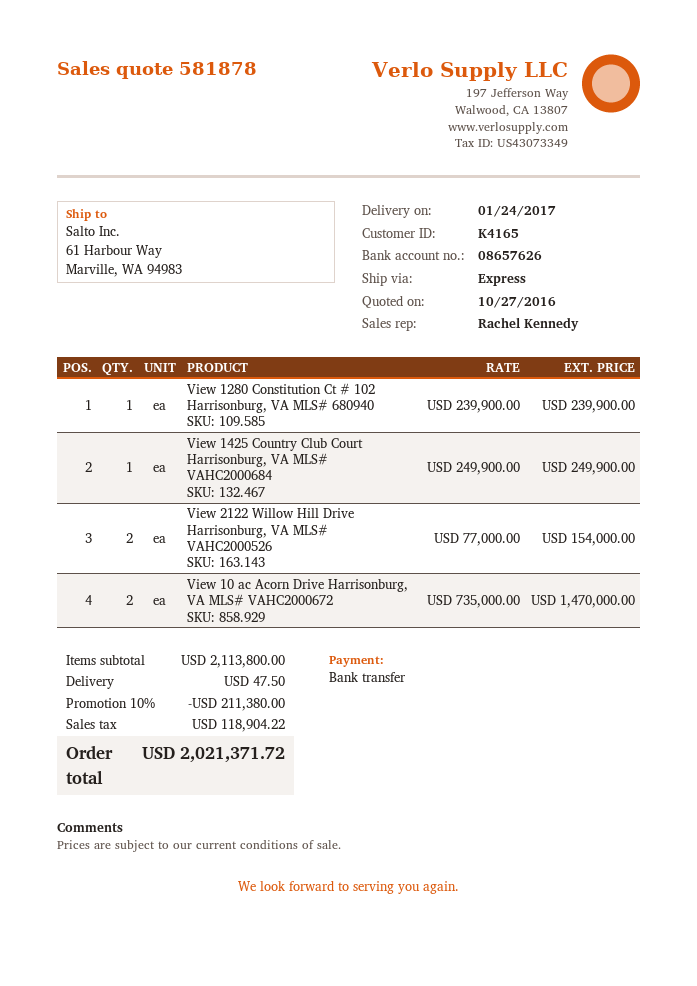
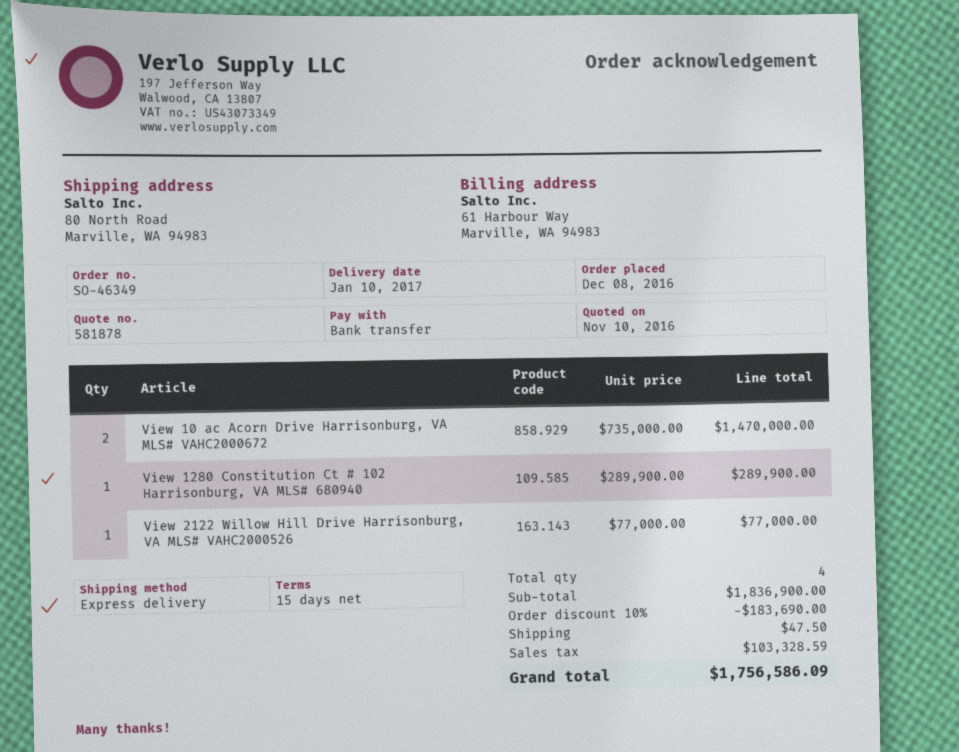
quote date: 2016-10-27 -> 2016-11-10
delivery date: 2017-01-24 -> 2017-01-10
ship to: 61 Harbour Way, Marville, WA 94983 -> 80 North Road, Marville, WA 94983
View 1280 Constitution Ct # 102 Harrisonburg, VA MLS# 680940: 1 x 239900.00 = 239900.00 -> 1 x 289900.00 = 289900.00
View 1425 Country Club Court Harrisonburg, VA MLS# VAHC2000684: 1 x 249900.00 = 249900.00 -> none
View 2122 Willow Hill Drive Harrisonburg, VA MLS# VAHC2000526: 2 x 77000.00 = 154000.00 -> 1 x 77000.00 = 77000.00
subtotal: 2113800.00 -> 1836900.00
discount: 10% = 211380.00 -> 10% = 183690.00
tax: 118904.22 -> 103328.59
total: 2021371.72 -> 1756586.09

